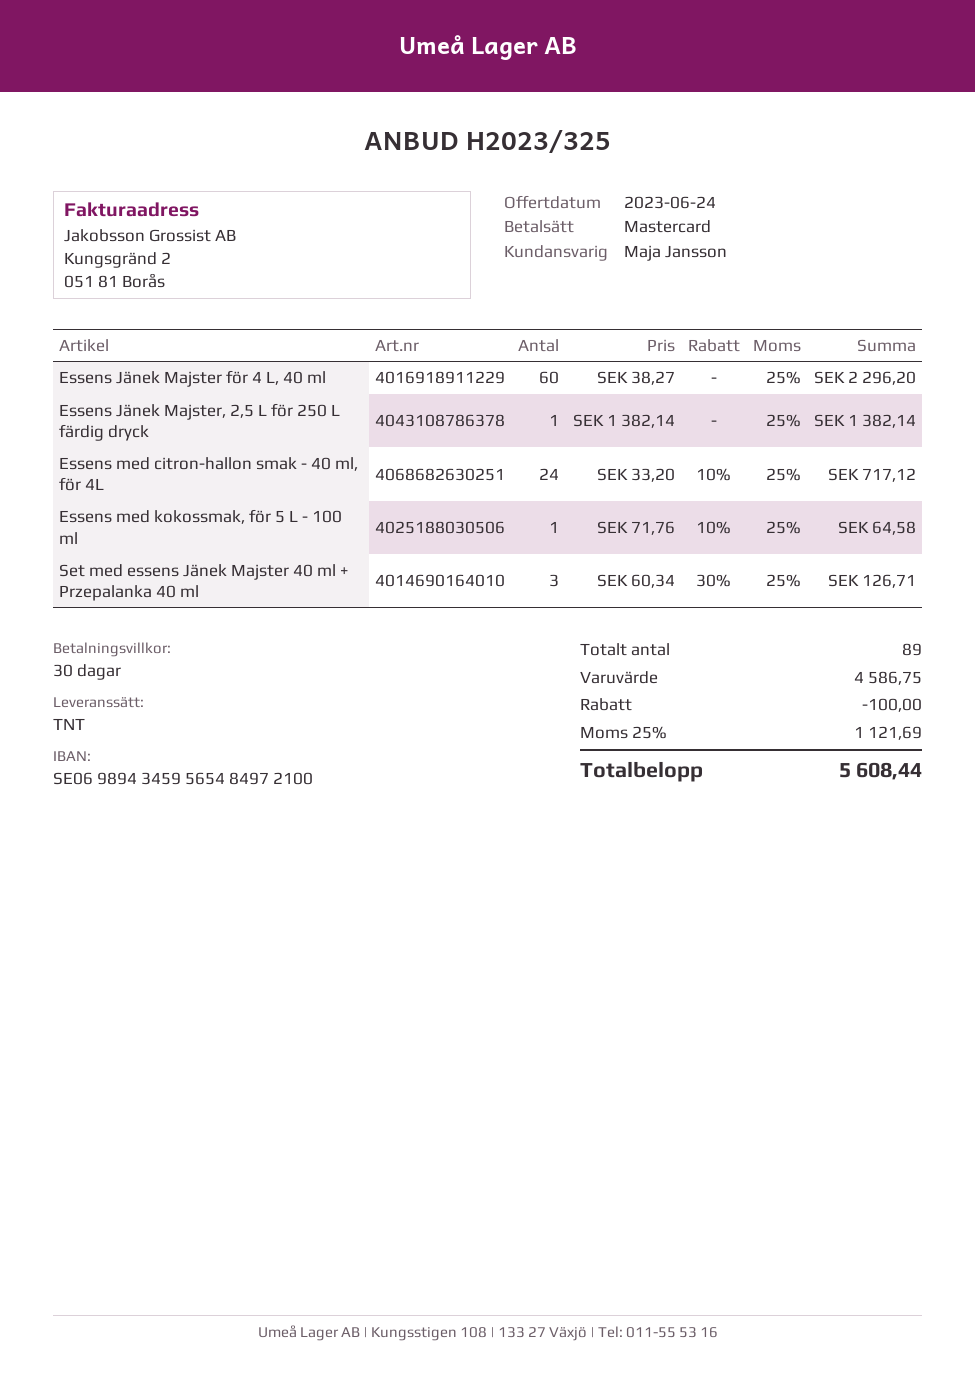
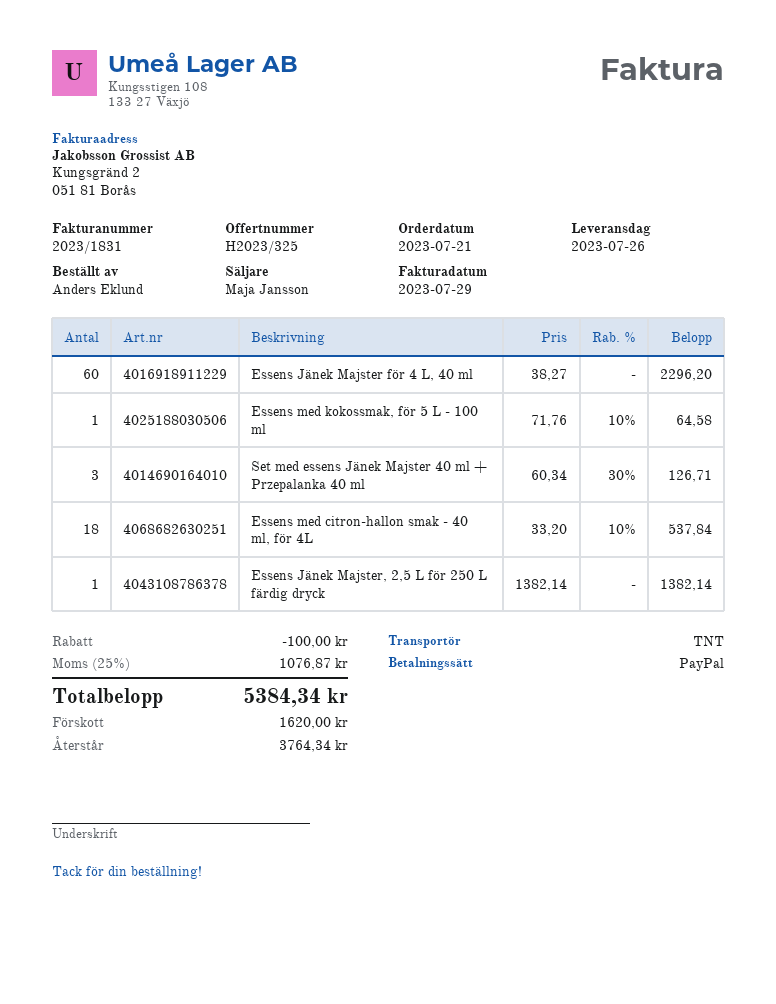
payment method: Mastercard -> PayPal
Essens med citron-hallon smak - 40 ml, för 4L: 24 x 33.20 - 10% = 717.12 -> 18 x 33.20 - 10% = 537.84
tax: 25% = 1121.69 -> 25% = 1076.87
total: 5608.44 -> 5384.34

